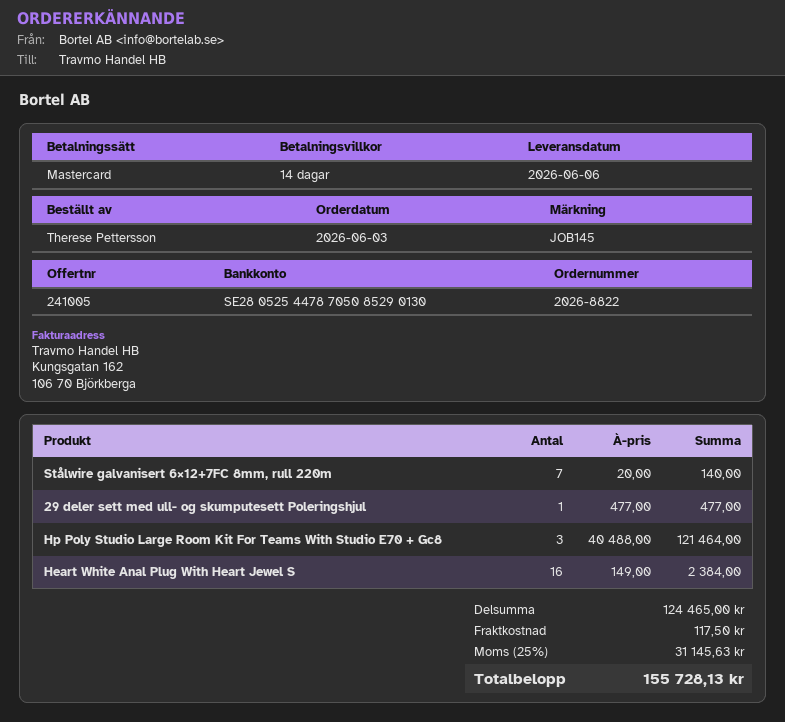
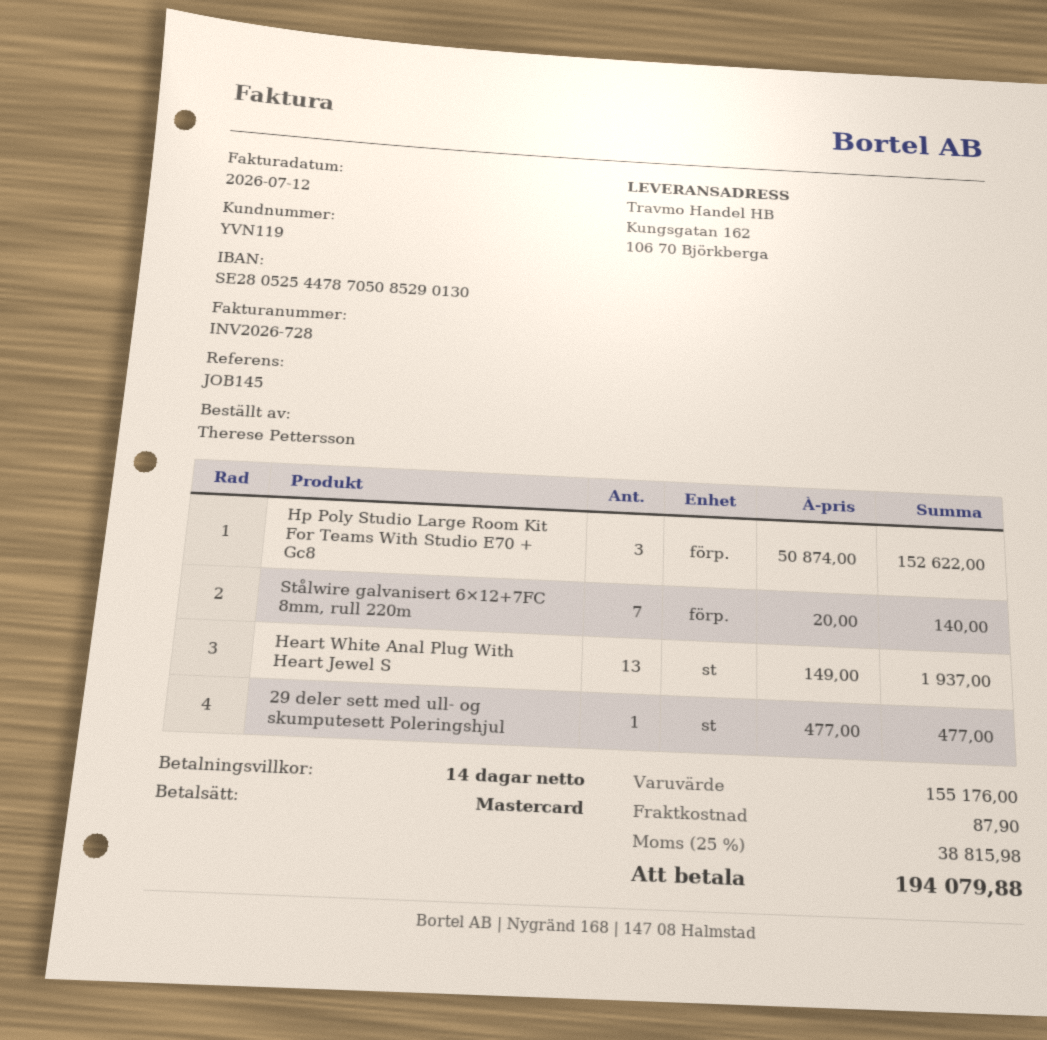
Hp Poly Studio Large Room Kit For Teams With Studio E70 + Gc8: 3 x 40488.00 = 121464.00 -> 3 x 50874.00 = 152622.00
Heart White Anal Plug With Heart Jewel S: 16 x 149.00 = 2384.00 -> 13 x 149.00 = 1937.00
subtotal: 124465.00 -> 155176.00
shipping: 117.50 -> 87.90
tax: 25% = 31145.63 -> 25% = 38815.98
total: 155728.13 -> 194079.88

